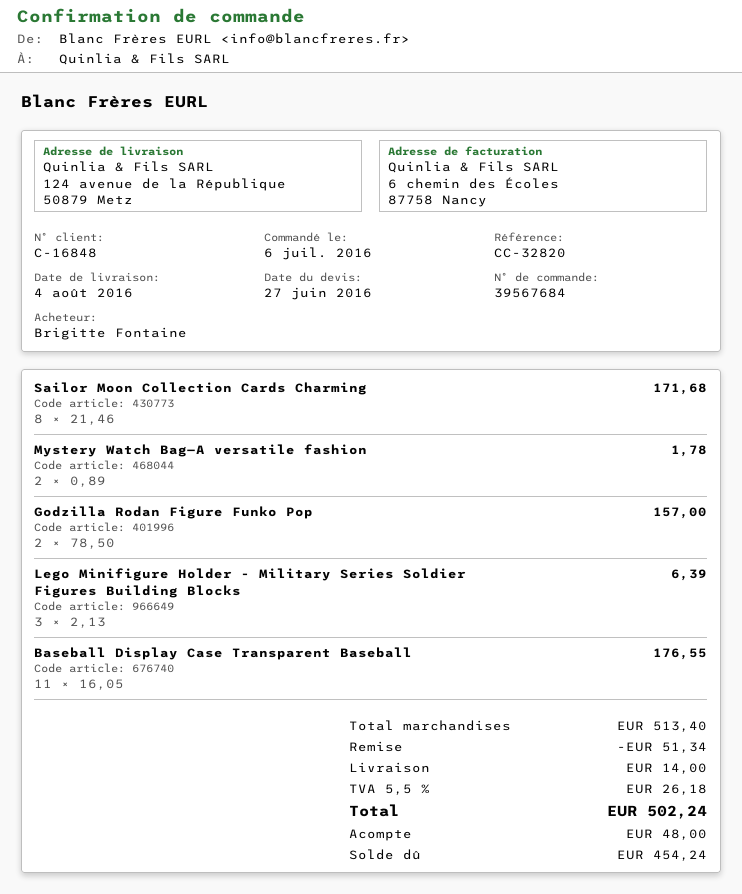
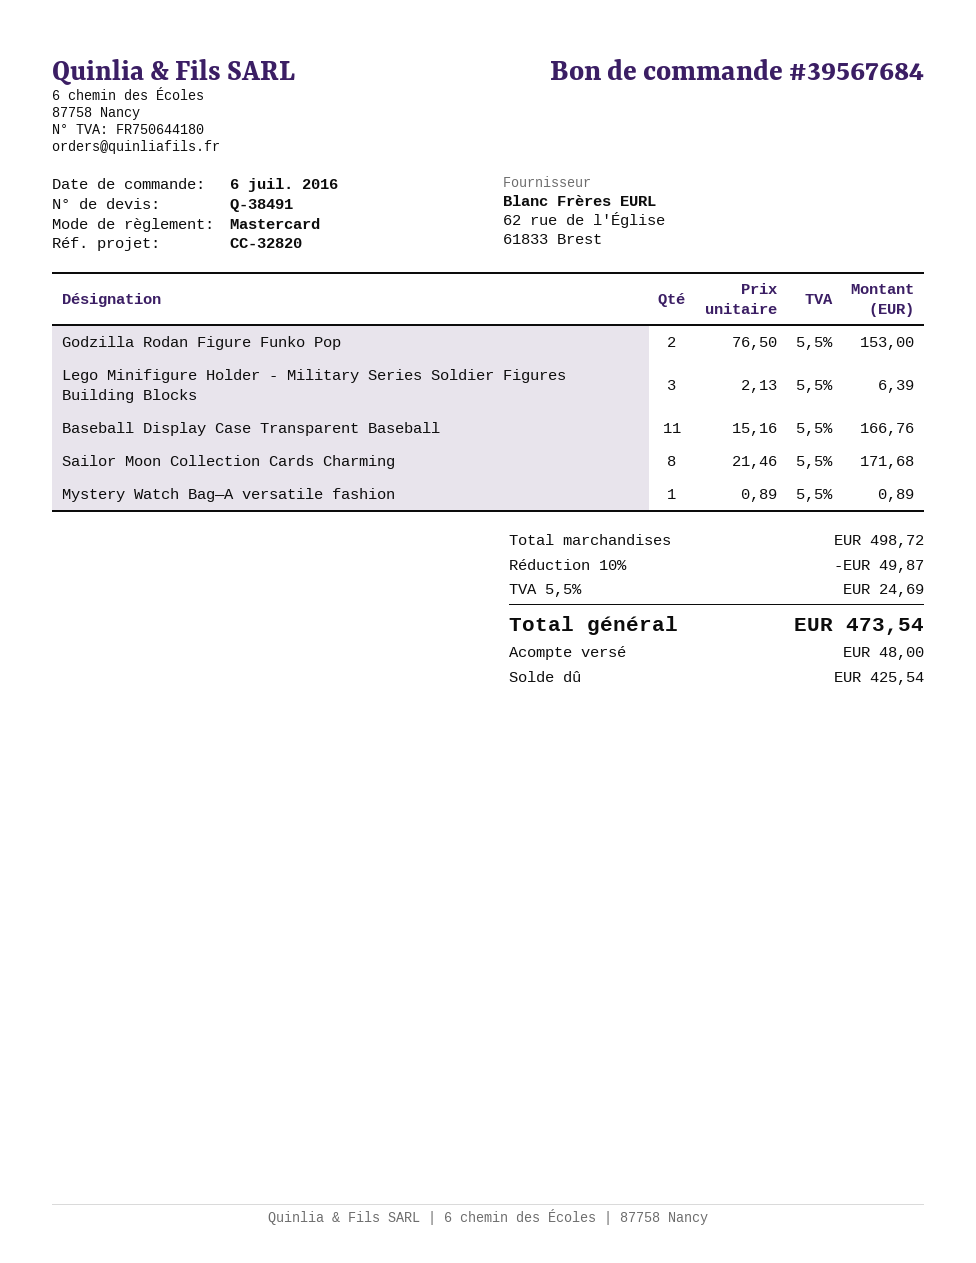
Mystery Watch Bag—A versatile fashion: 2 x 0.89 = 1.78 -> 1 x 0.89 = 0.89
Godzilla Rodan Figure Funko Pop: 2 x 78.50 = 157.00 -> 2 x 76.50 = 153.00
Baseball Display Case Transparent Baseball: 11 x 16.05 = 176.55 -> 11 x 15.16 = 166.76
subtotal: 513.40 -> 498.72
discount: 51.34 -> 49.87
shipping: 14.00 -> none
tax: 5.5% = 26.18 -> 5.5% = 24.69
total: 502.24 -> 473.54
balance: 454.24 -> 425.54

